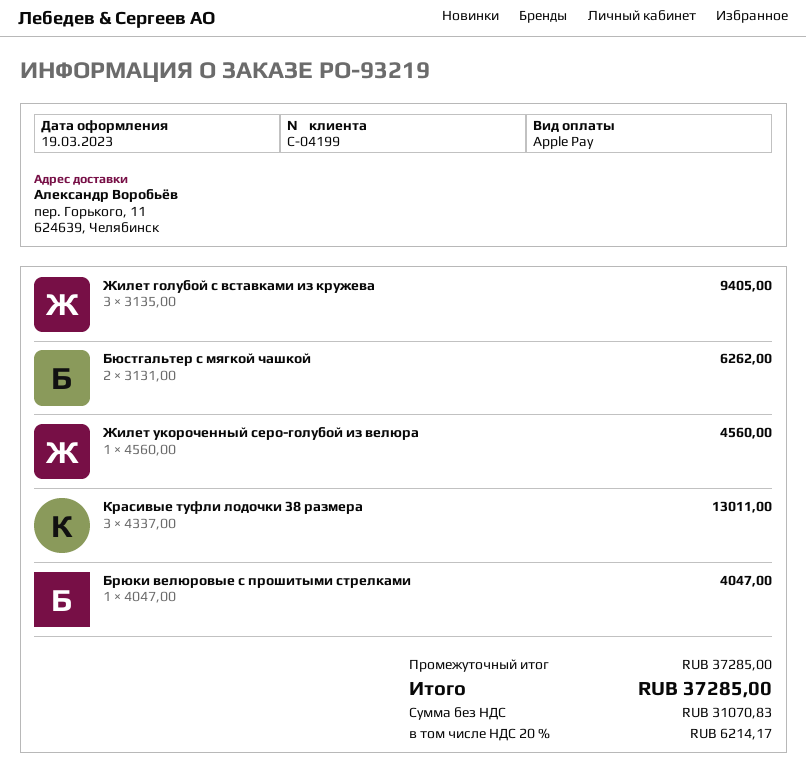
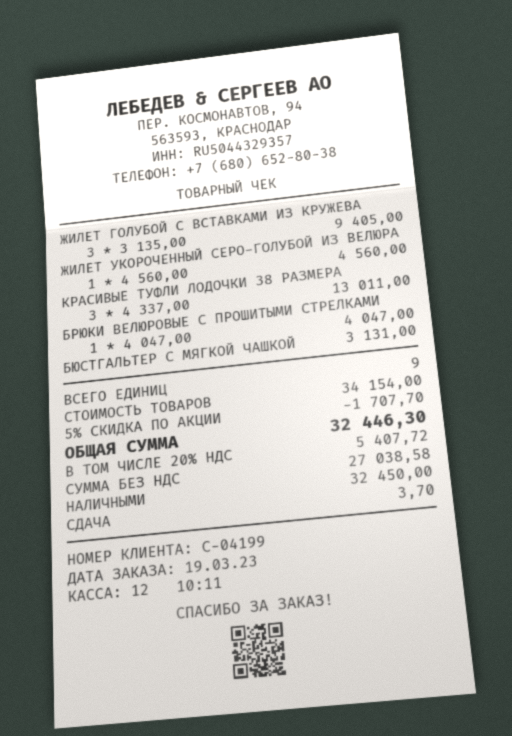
payment method: Apple Pay -> cash
Бюстгальтер с мягкой чашкой: 2 x 3131.00 = 6262.00 -> 1 x 3131.00 = 3131.00
subtotal: 37285.00 -> 34154.00
discount: none -> 5% = 1707.70
net: 31070.83 -> 27038.58
tax: 20% = 6214.17 -> 20% = 5407.72
total: 37285.00 -> 32446.30

